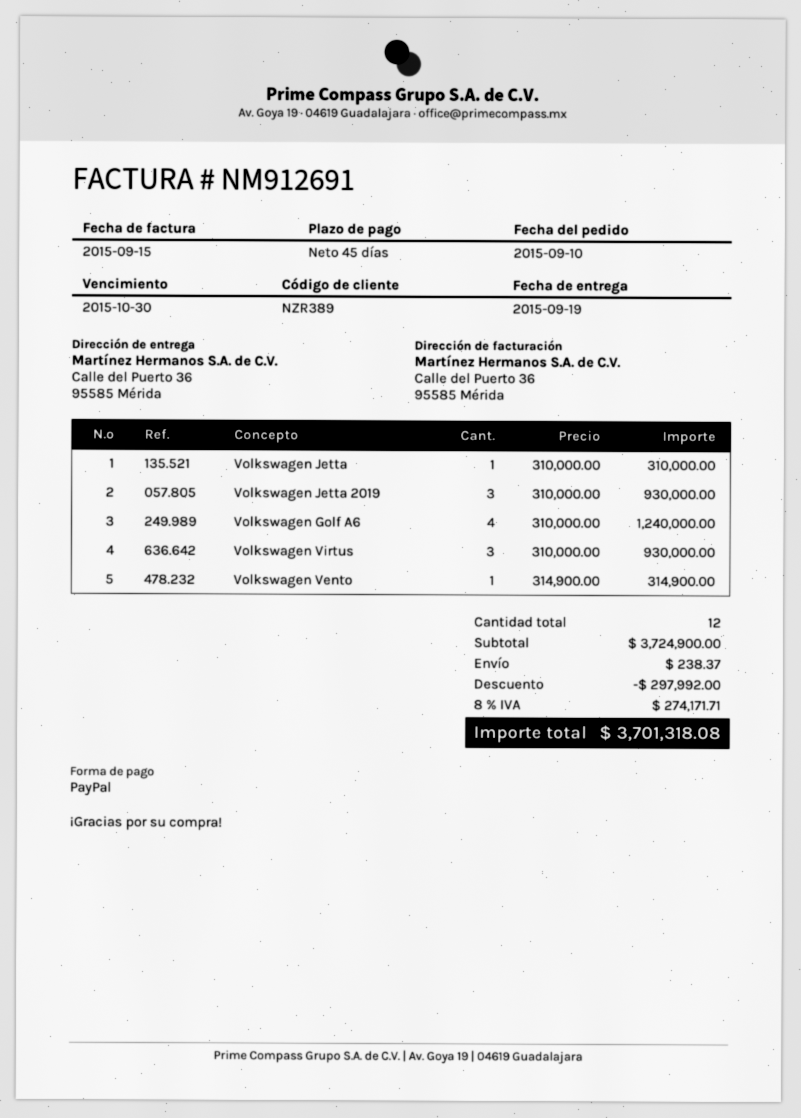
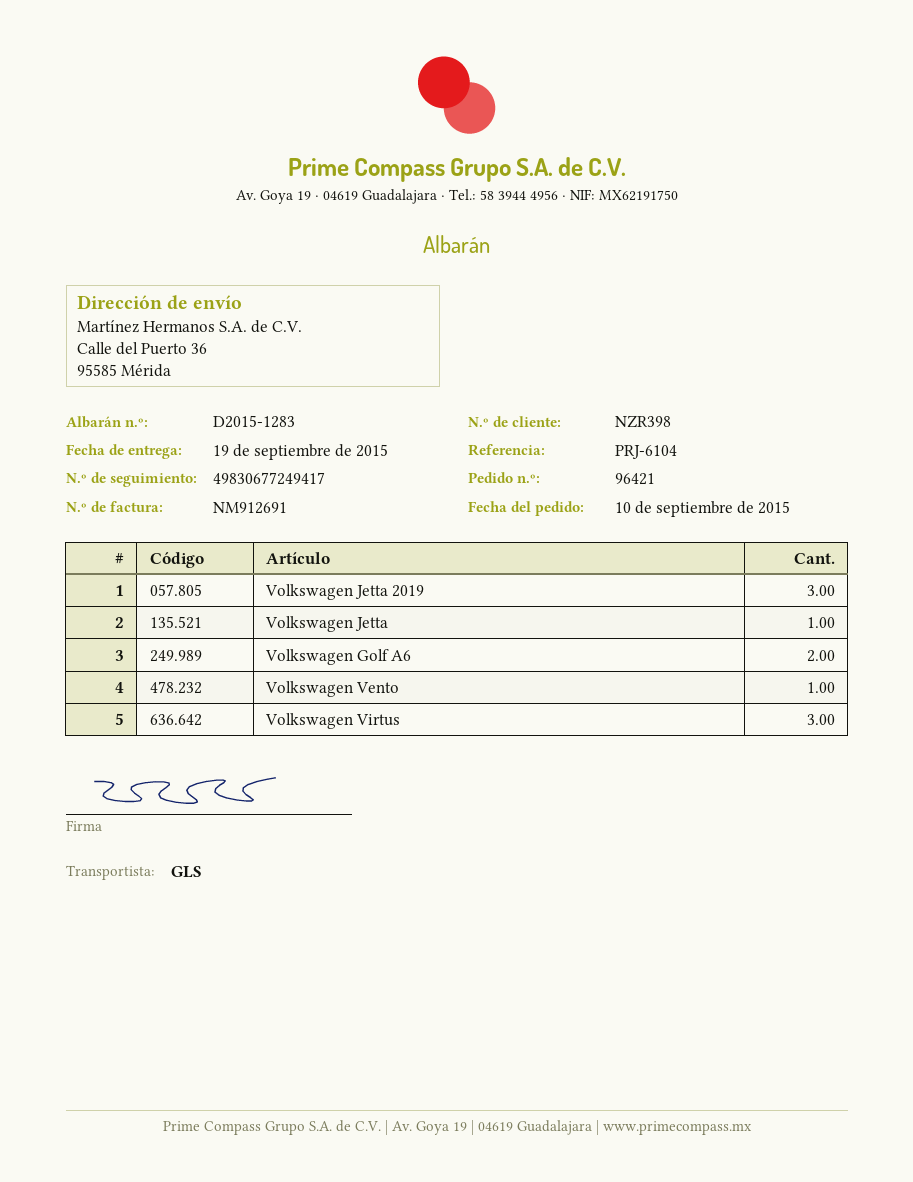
customer number: NZR389 -> NZR398
Volkswagen Golf A6: 4 -> 2

